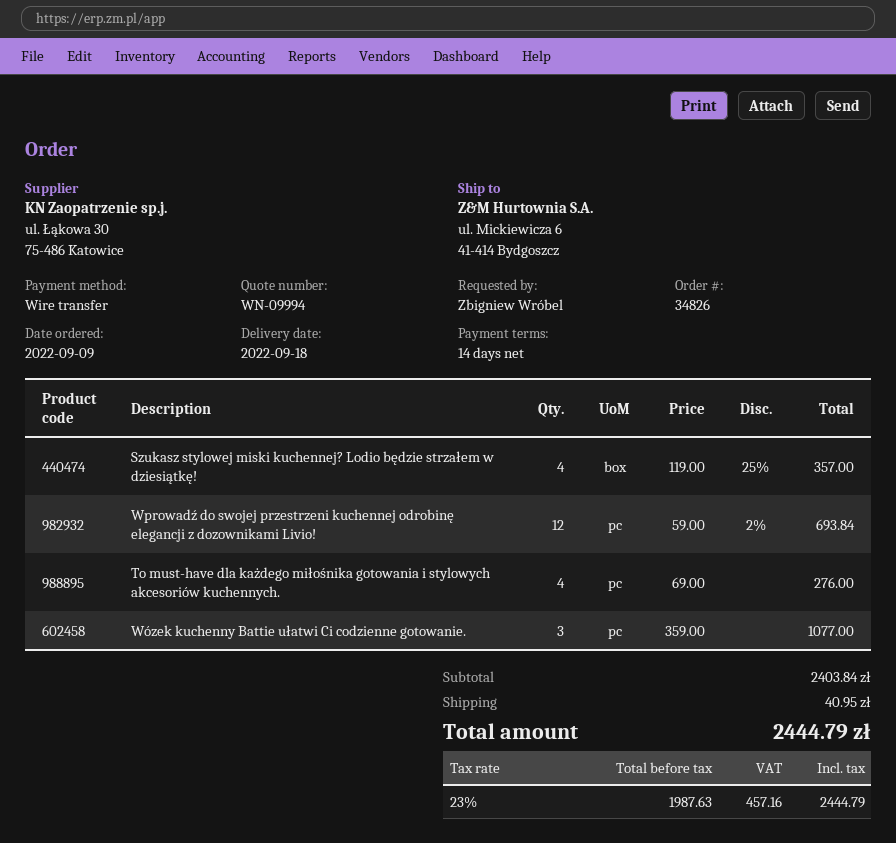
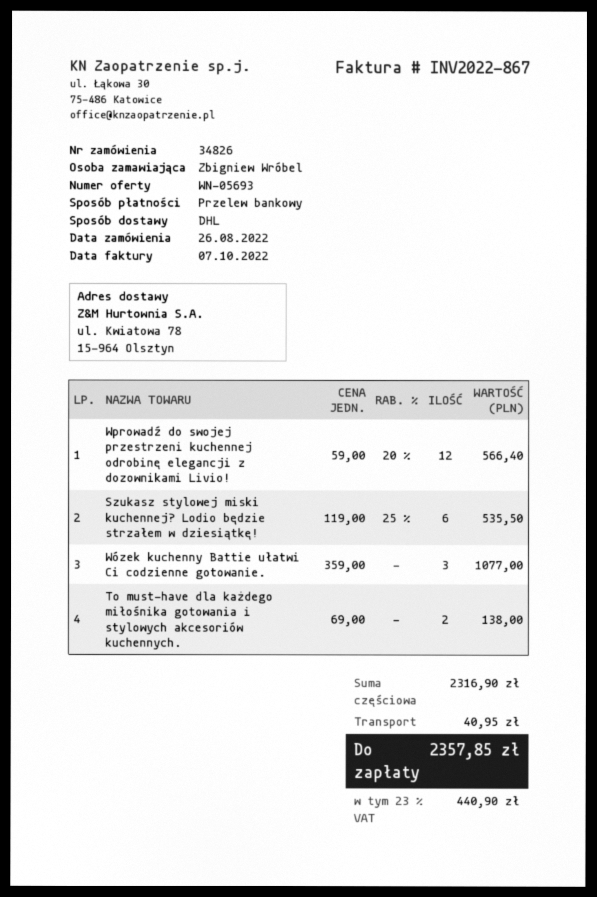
quote number: WN-09994 -> WN-05693
order date: 2022-09-09 -> 2022-08-26
ship to: ul. Mickiewicza 6, 41-414 Bydgoszcz -> ul. Kwiatowa 78, 15-964 Olsztyn
Szukasz stylowej miski kuchennej? Lodio będzie strzałem w dziesiątkę!: 4 x 119.00 - 25% = 357.00 -> 6 x 119.00 - 25% = 535.50
Wprowadź do swojej przestrzeni kuchennej odrobinę elegancji z dozownikami Livio!: 12 x 59.00 - 2% = 693.84 -> 12 x 59.00 - 20% = 566.40
To must-have dla każdego miłośnika gotowania i stylowych akcesoriów kuchennych.: 4 x 69.00 = 276.00 -> 2 x 69.00 = 138.00
subtotal: 2403.84 -> 2316.90
tax: 23% = 457.16 -> 23% = 440.90
total: 2444.79 -> 2357.85

